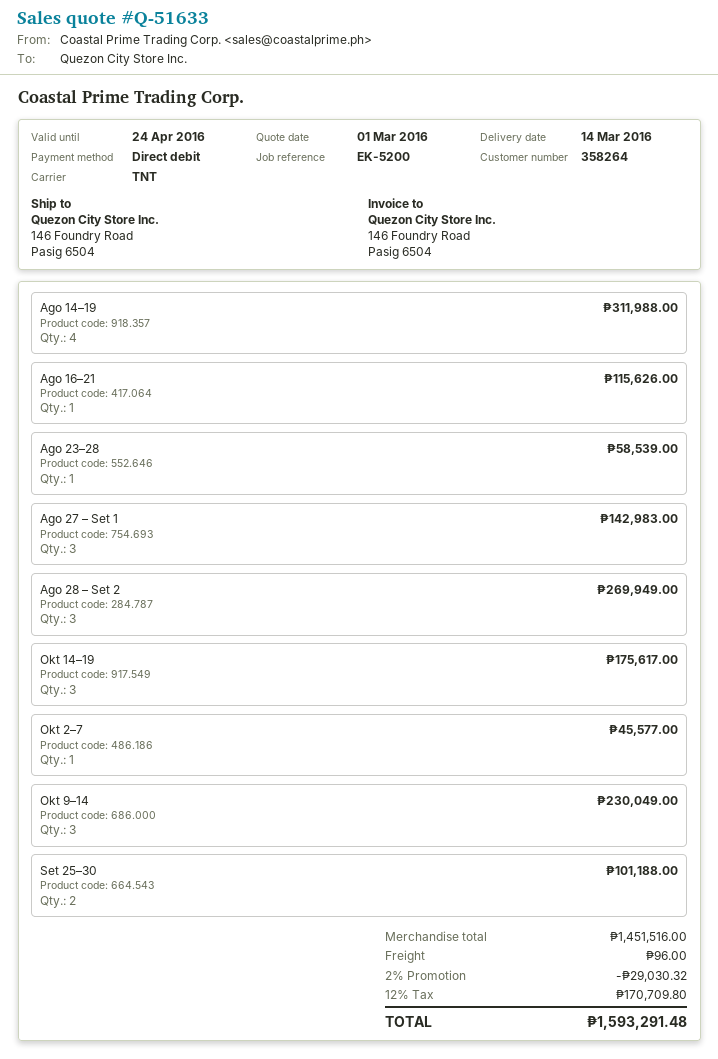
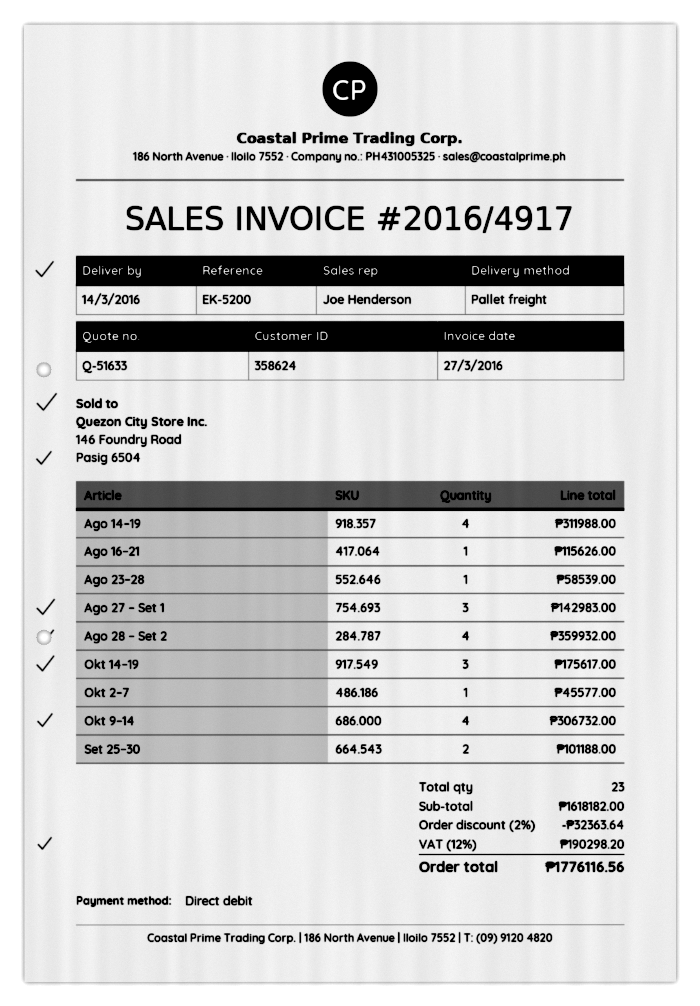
customer number: 358264 -> 358624
shipping method: TNT -> pallet freight
Ago 28 – Set 2: 3 for 269949.00 -> 4 for 359932.00
Okt 9–14: 3 for 230049.00 -> 4 for 306732.00
subtotal: 1451516.00 -> 1618182.00
discount: 2% = 29030.32 -> 2% = 32363.64
shipping: 96.00 -> none
tax: 12% = 170709.80 -> 12% = 190298.20
total: 1593291.48 -> 1776116.56

